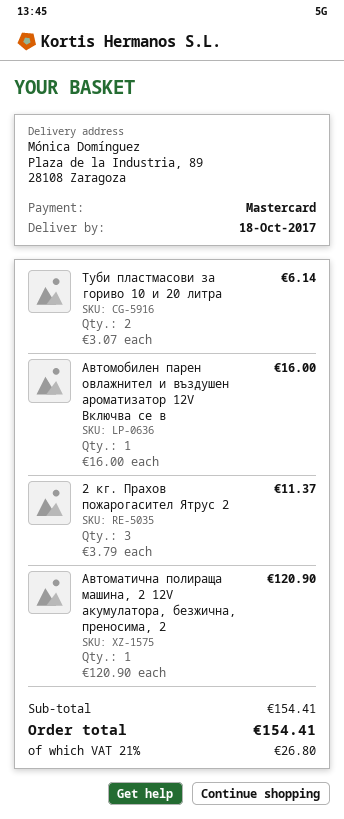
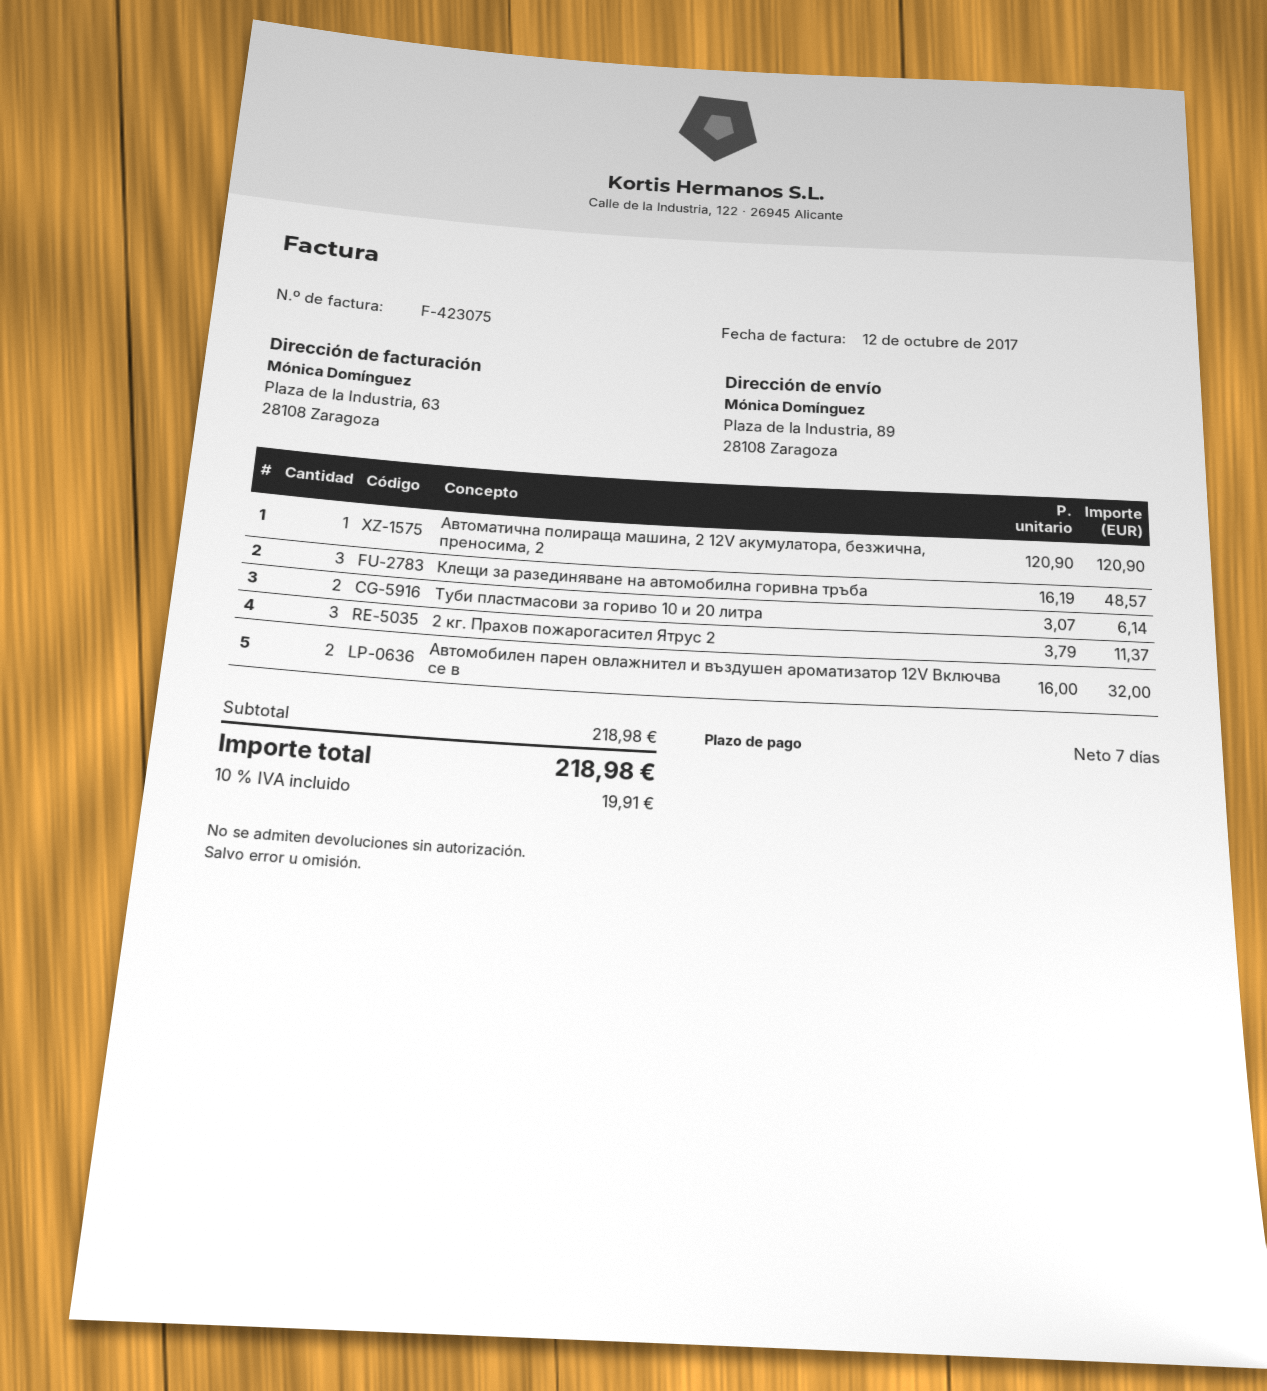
Автомобилен парен овлажнител и въздушен ароматизатор 12V Включва се в: 1 x 16.00 = 16.00 -> 2 x 16.00 = 32.00
Клещи за разединяване на автомобилна горивна тръба: none -> 3 x 16.19 = 48.57
subtotal: 154.41 -> 218.98
tax: 21% = 26.80 -> 10% = 19.91
total: 154.41 -> 218.98

